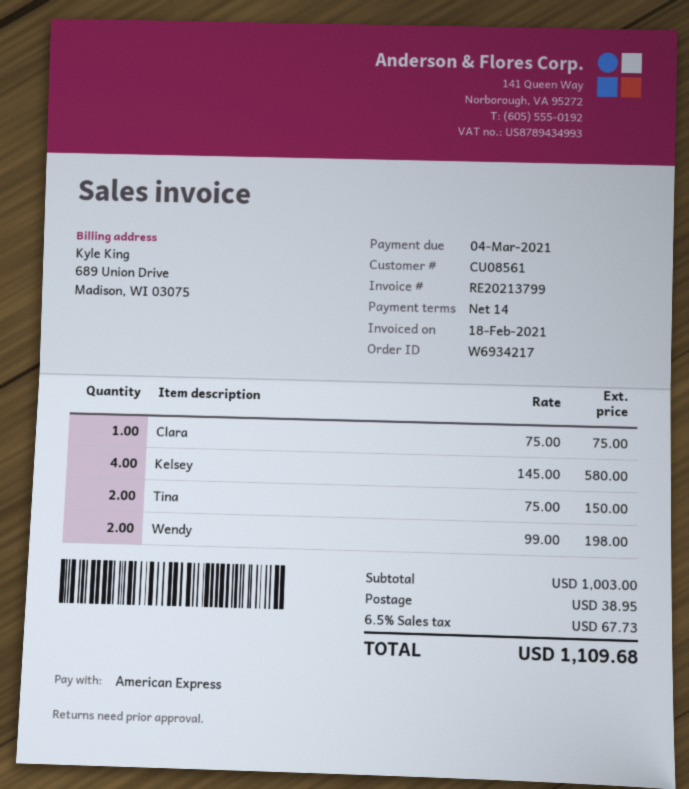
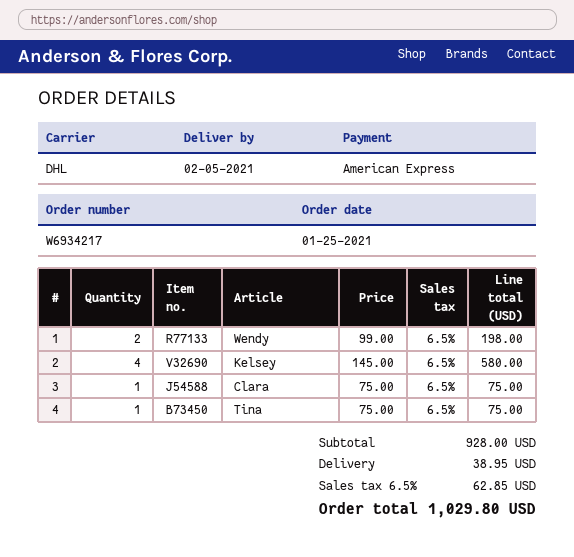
Tina: 2 x 75.00 = 150.00 -> 1 x 75.00 = 75.00
subtotal: 1003.00 -> 928.00
tax: 6.5% = 67.73 -> 6.5% = 62.85
total: 1109.68 -> 1029.80

